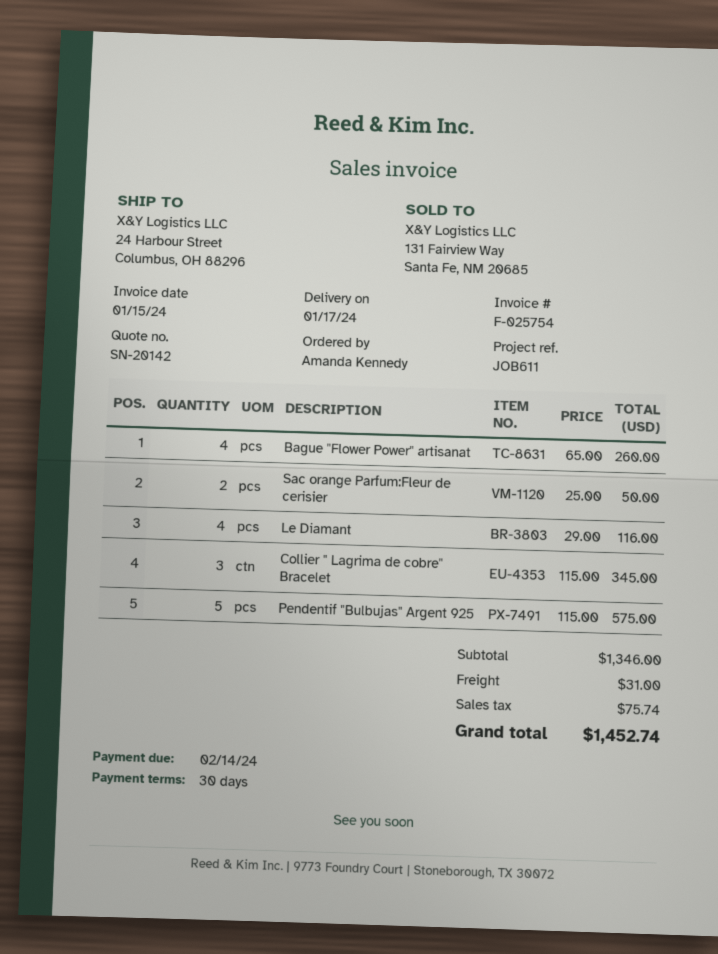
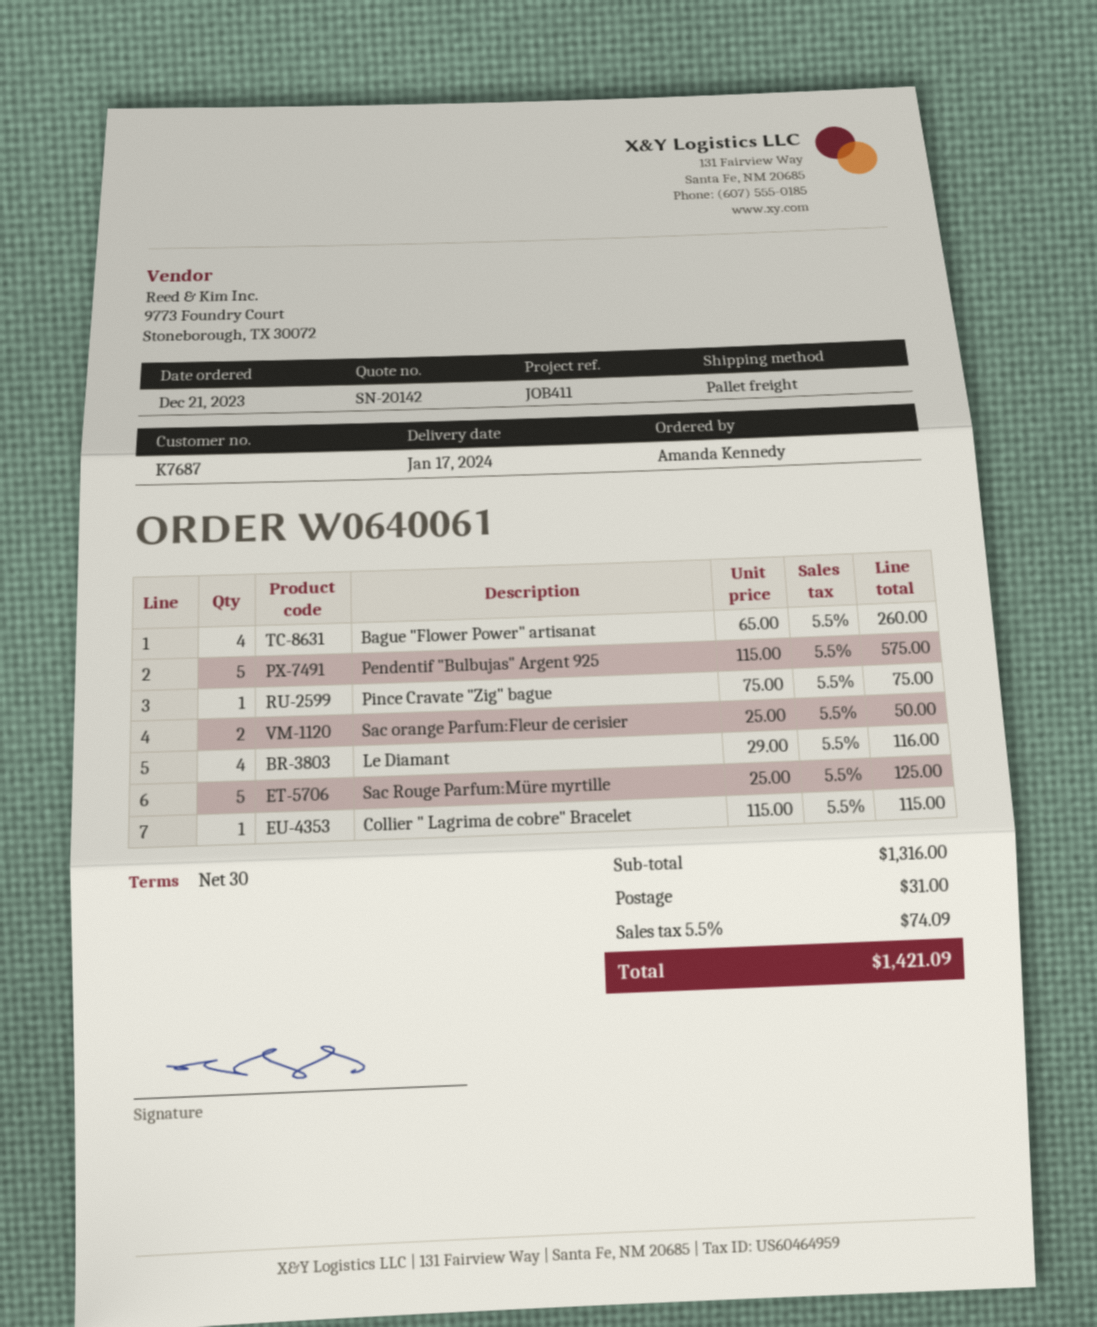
reference: JOB611 -> JOB411
Collier " Lagrima de cobre" Bracelet: 3 x 115.00 = 345.00 -> 1 x 115.00 = 115.00
Pince Cravate "Zig" bague: none -> 1 x 75.00 = 75.00
Sac Rouge Parfum:Müre myrtille: none -> 5 x 25.00 = 125.00
subtotal: 1346.00 -> 1316.00
tax: 75.74 -> 74.09
total: 1452.74 -> 1421.09

